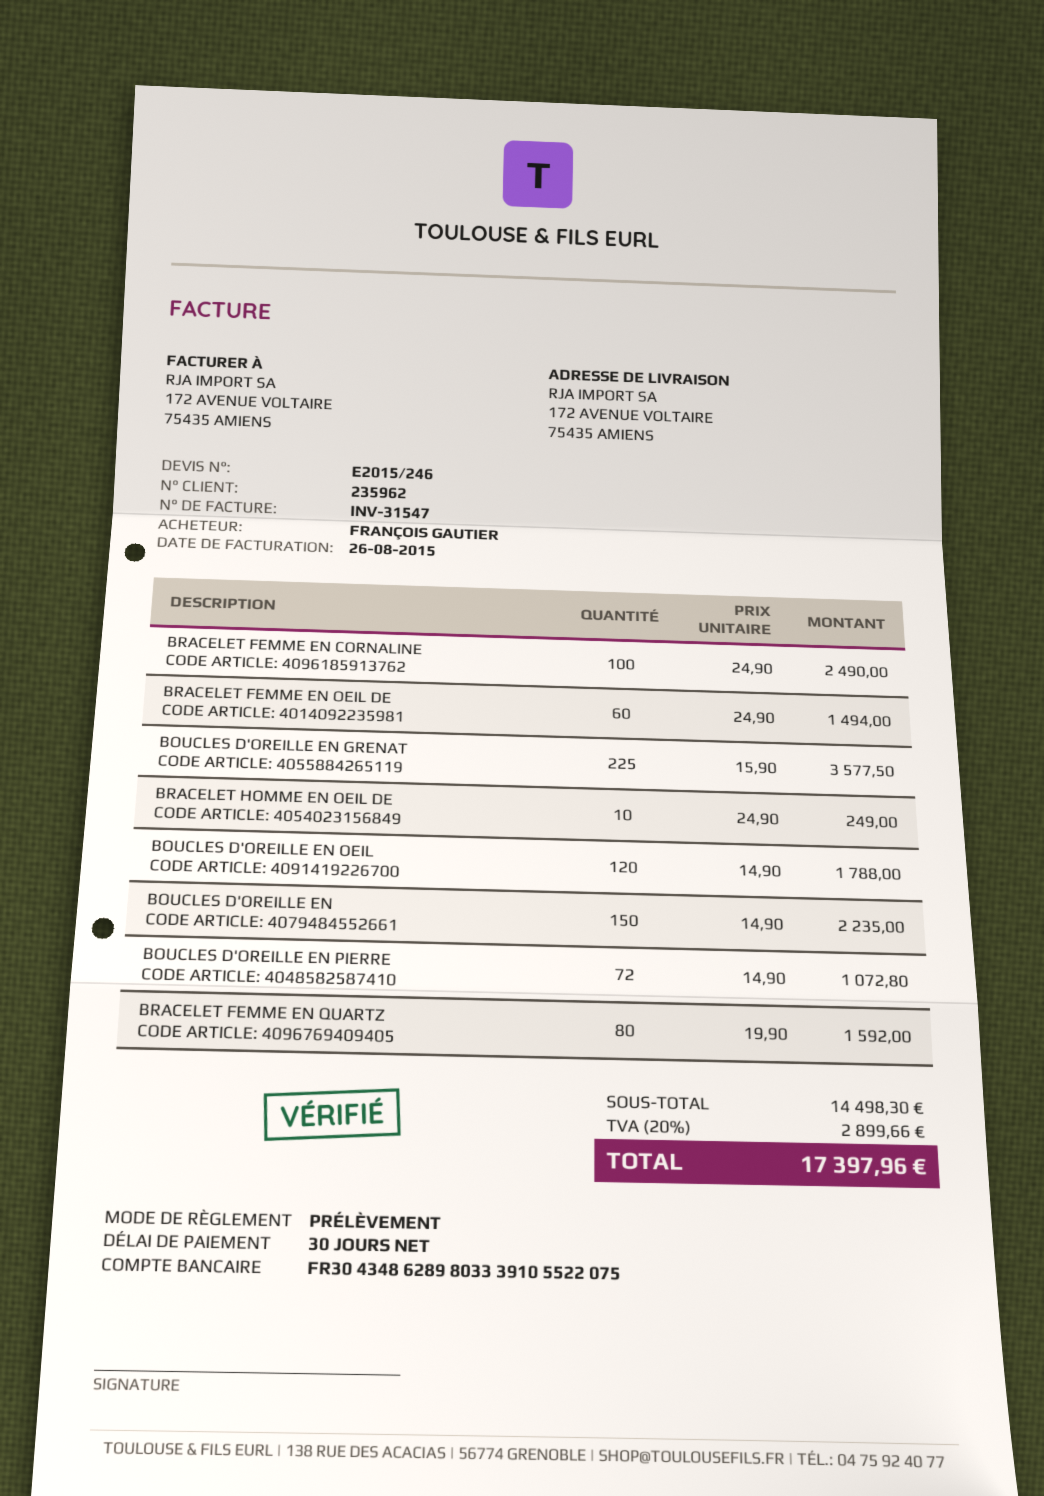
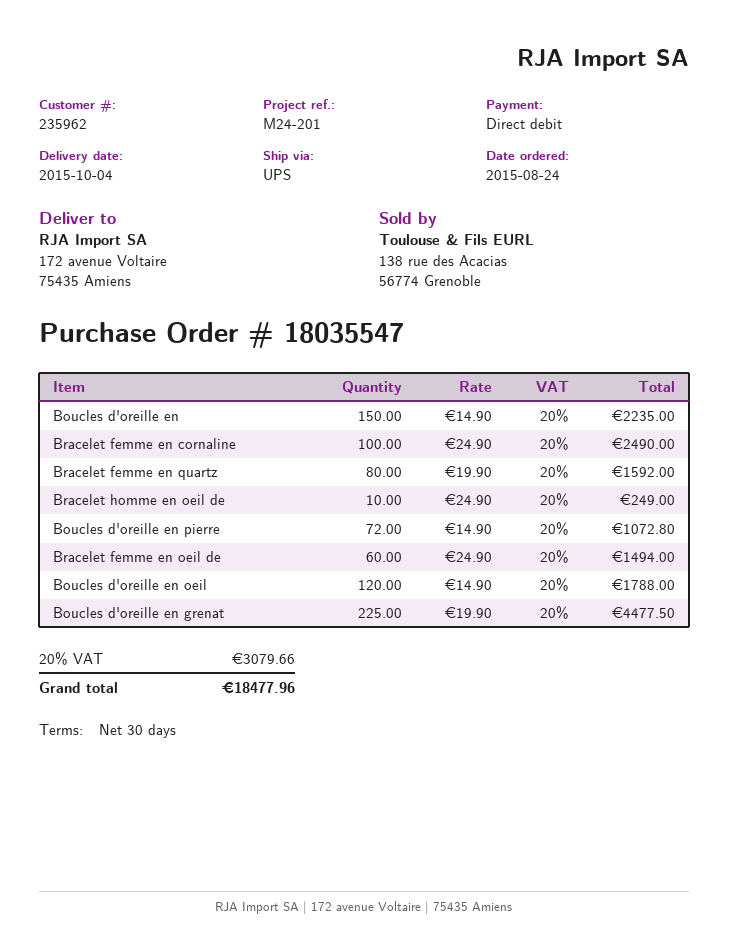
BOUCLES D'OREILLE EN GRENAT: 225 x 15.90 = 3577.50 -> 225 x 19.90 = 4477.50
tax: 20% = 2899.66 -> 20% = 3079.66
total: 17397.96 -> 18477.96

